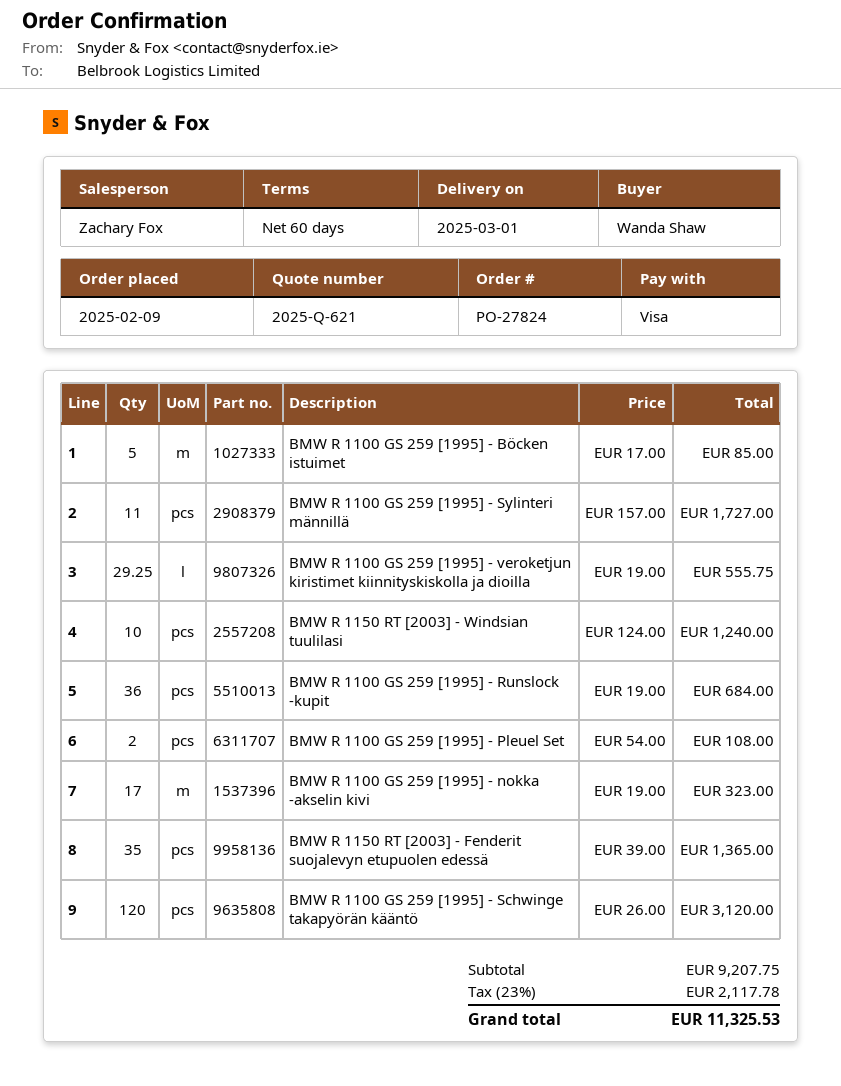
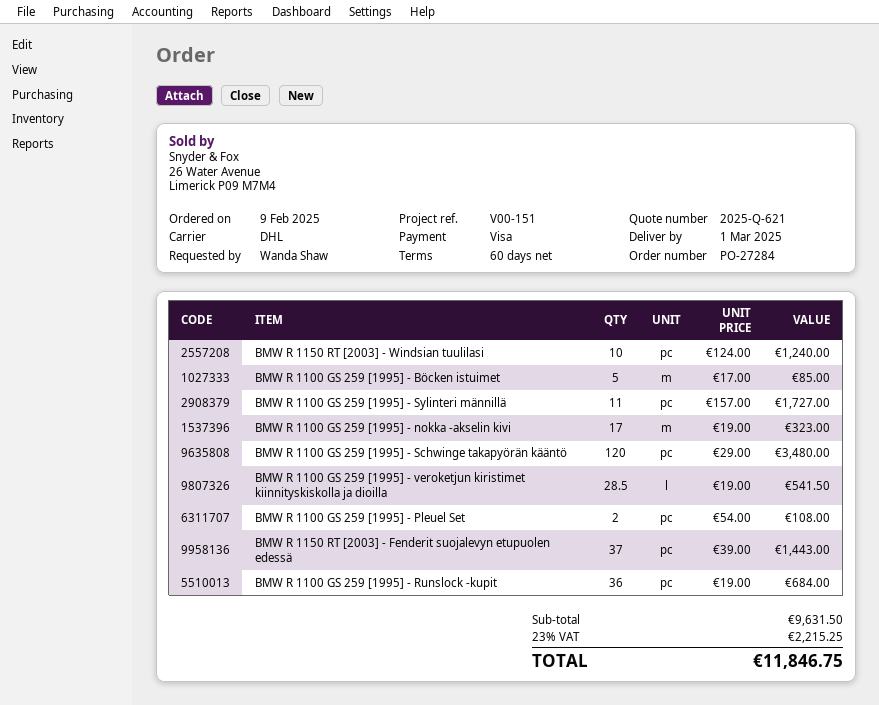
order number: PO-27824 -> PO-27284
BMW R 1100 GS 259 [1995] - veroketjun kiristimet kiinnityskiskolla ja dioilla: 29.25 x 19.00 = 555.75 -> 28.5 x 19.00 = 541.50
BMW R 1150 RT [2003] - Fenderit suojalevyn etupuolen edessä: 35 x 39.00 = 1365.00 -> 37 x 39.00 = 1443.00
BMW R 1100 GS 259 [1995] - Schwinge takapyörän kääntö: 120 x 26.00 = 3120.00 -> 120 x 29.00 = 3480.00
subtotal: 9207.75 -> 9631.50
tax: 23% = 2117.78 -> 23% = 2215.25
total: 11325.53 -> 11846.75

